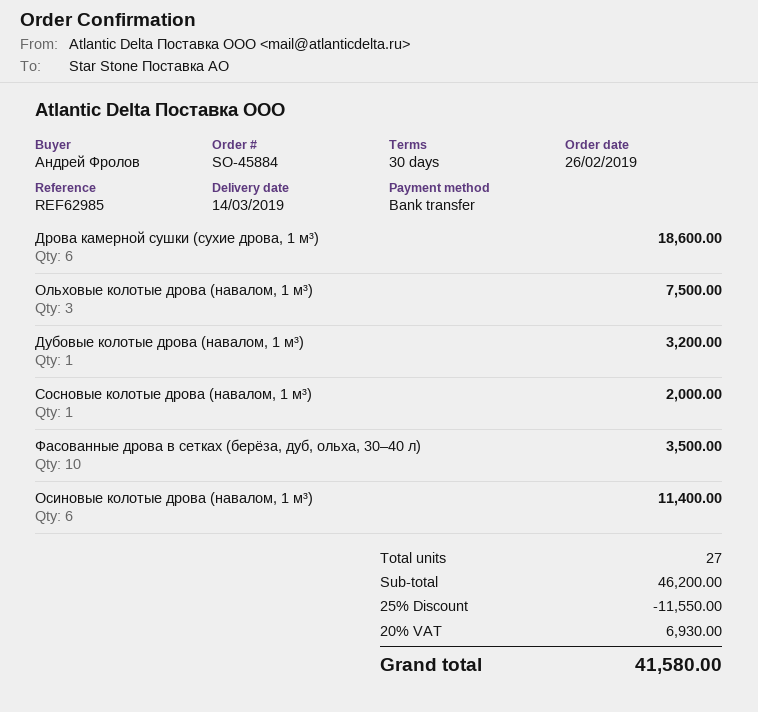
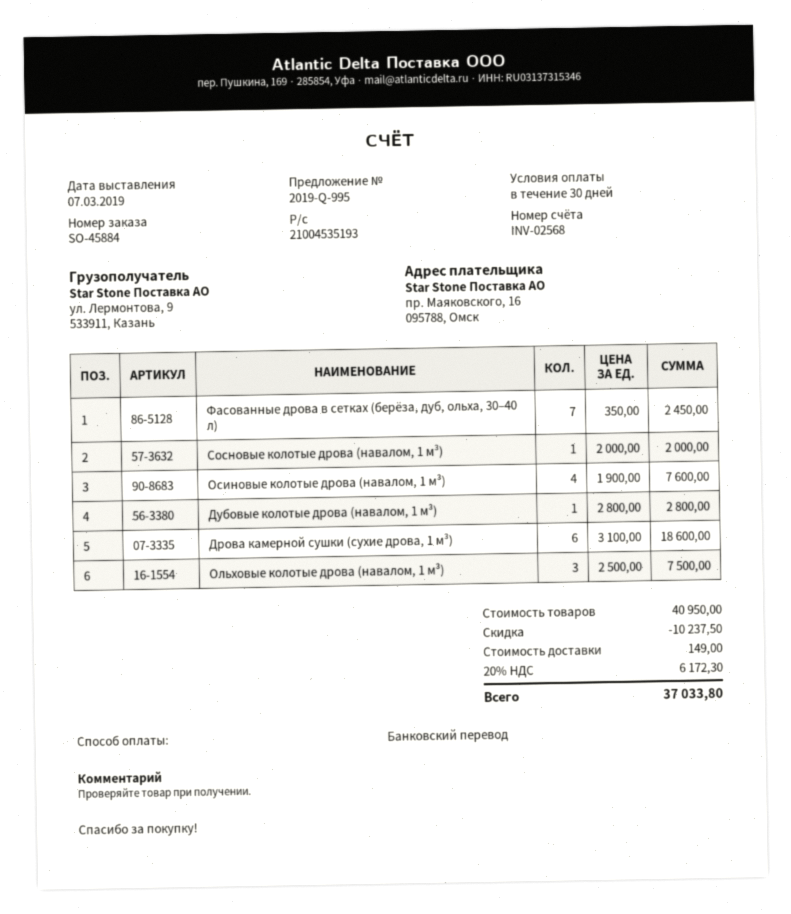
Дубовые колотые дрова (навалом, 1 м³): 1 for 3200.00 -> 1 for 2800.00
Фасованные дрова в сетках (берёза, дуб, ольха, 30–40 л): 10 for 3500.00 -> 7 for 2450.00
Осиновые колотые дрова (навалом, 1 м³): 6 for 11400.00 -> 4 for 7600.00
subtotal: 46200.00 -> 40950.00
discount: 11550.00 -> 10237.50
shipping: none -> 149.00
tax: 20% = 6930.00 -> 20% = 6172.30
total: 41580.00 -> 37033.80

